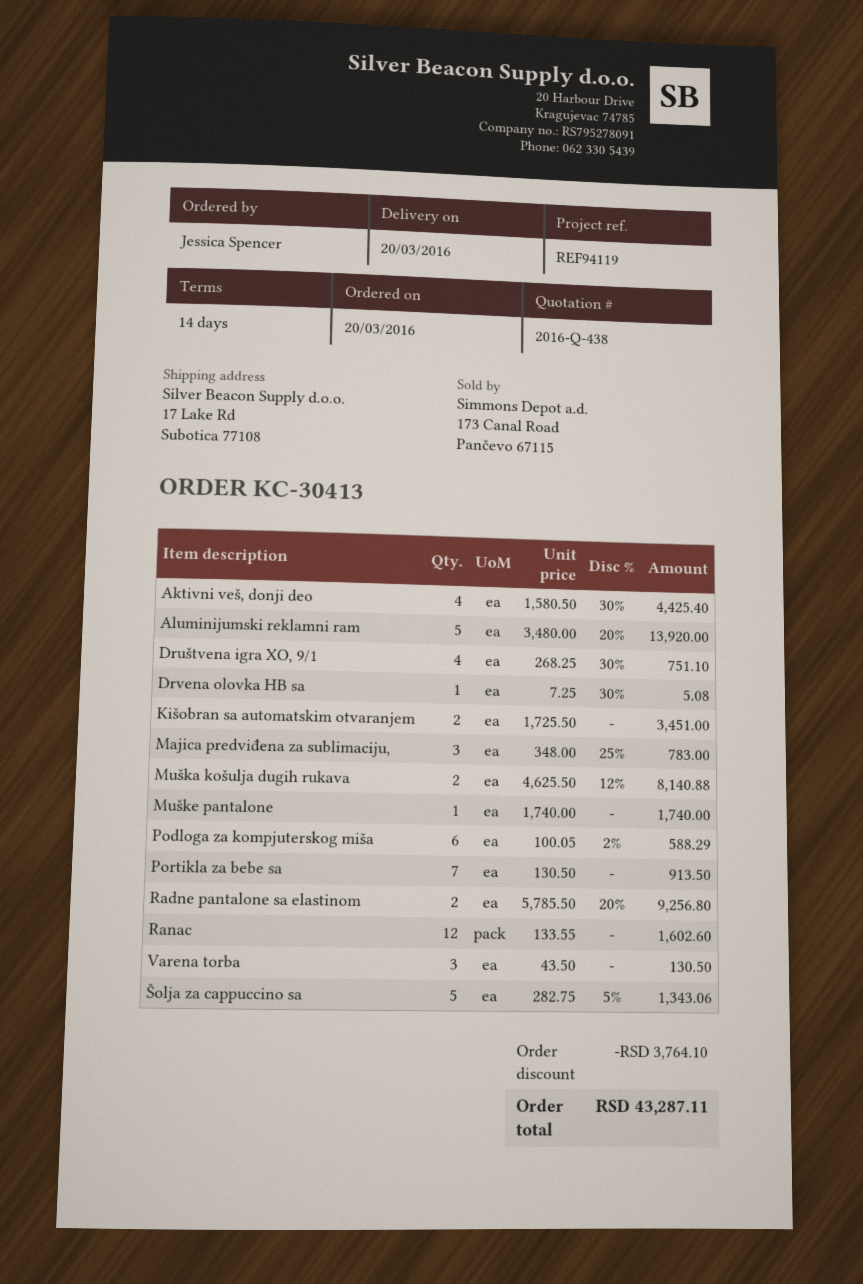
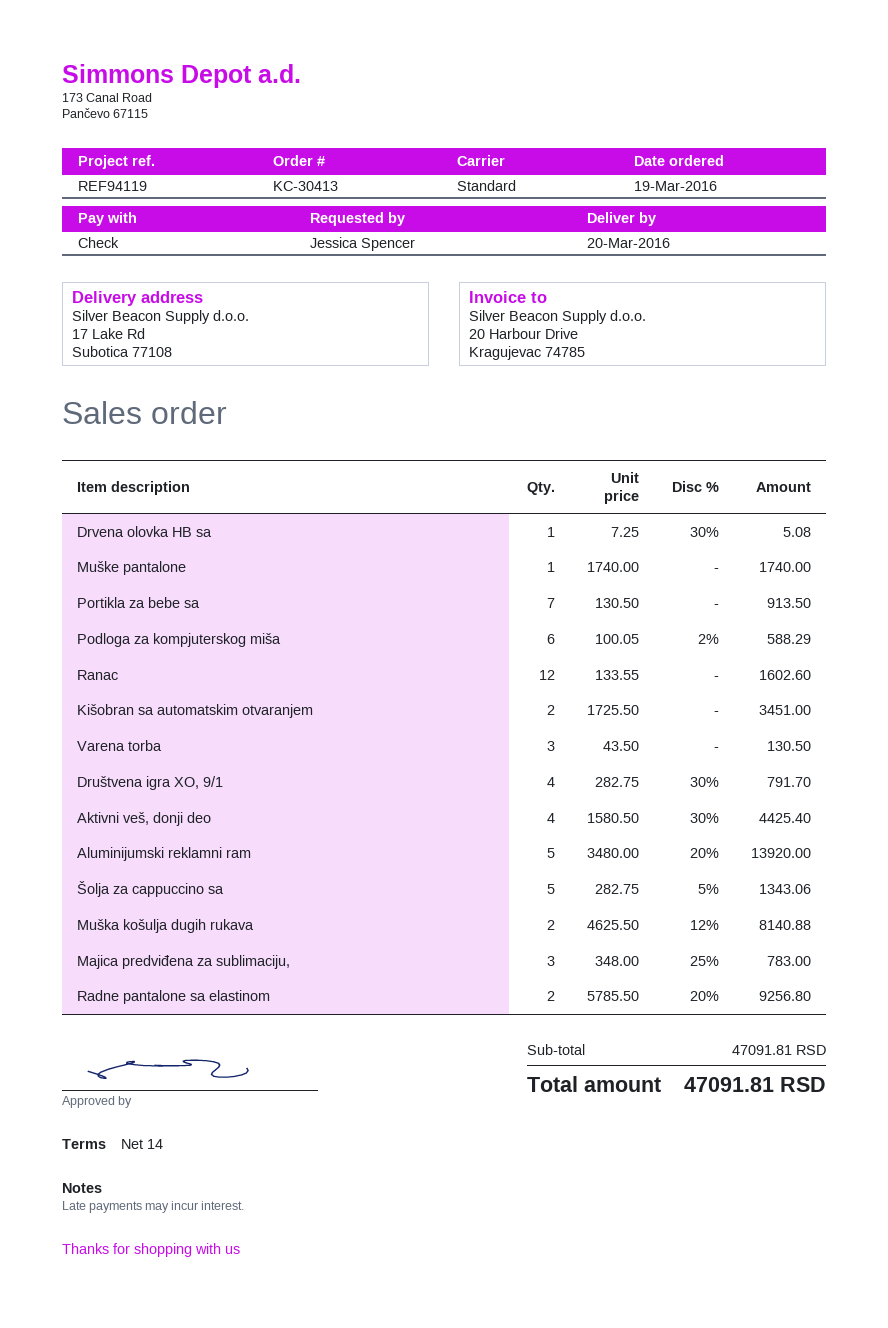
order date: 2016-03-20 -> 2016-03-19
Društvena igra XO, 9/1: 4 x 268.25 - 30% = 751.10 -> 4 x 282.75 - 30% = 791.70
discount: 3764.10 -> none
total: 43287.11 -> 47091.81

